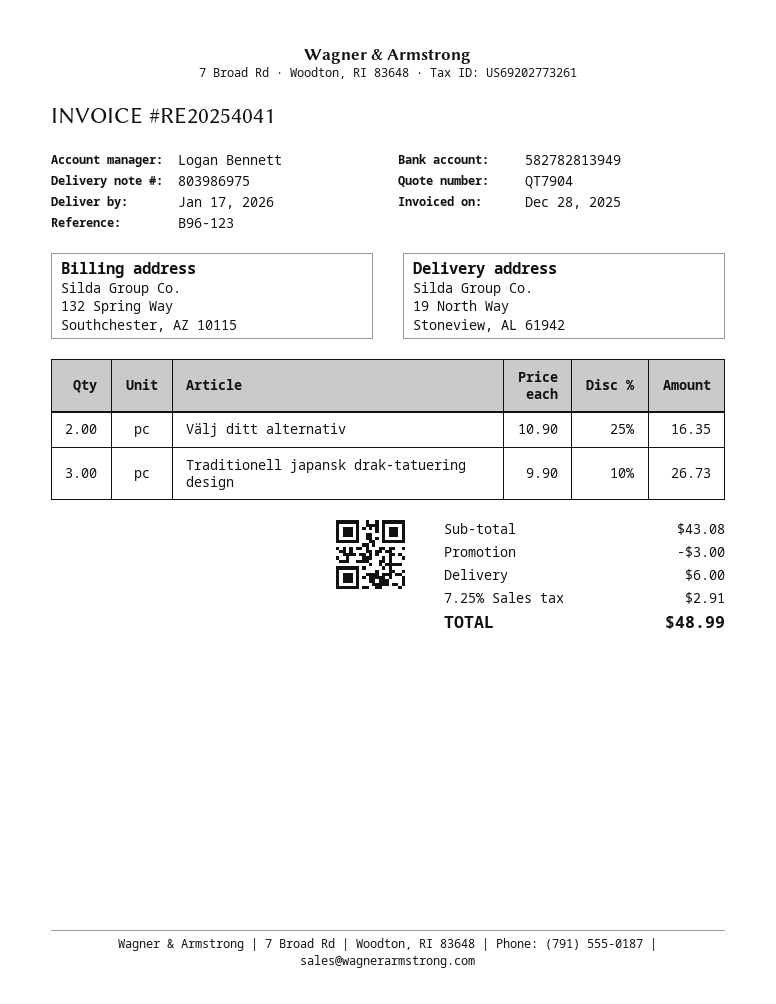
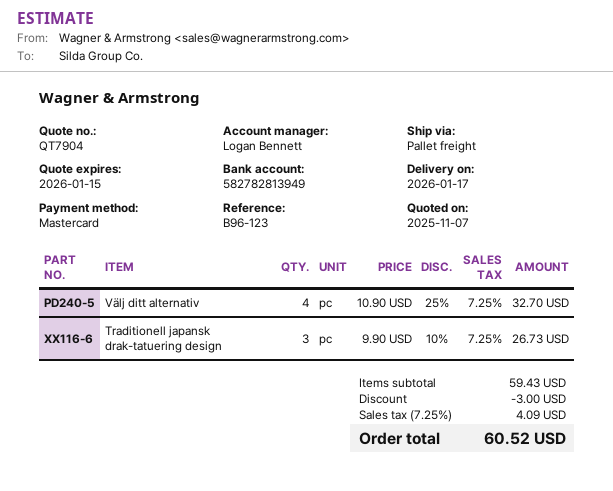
Välj ditt alternativ: 2 x 10.90 - 25% = 16.35 -> 4 x 10.90 - 25% = 32.70
subtotal: 43.08 -> 59.43
shipping: 6.00 -> none
tax: 7.25% = 2.91 -> 7.25% = 4.09
total: 48.99 -> 60.52

